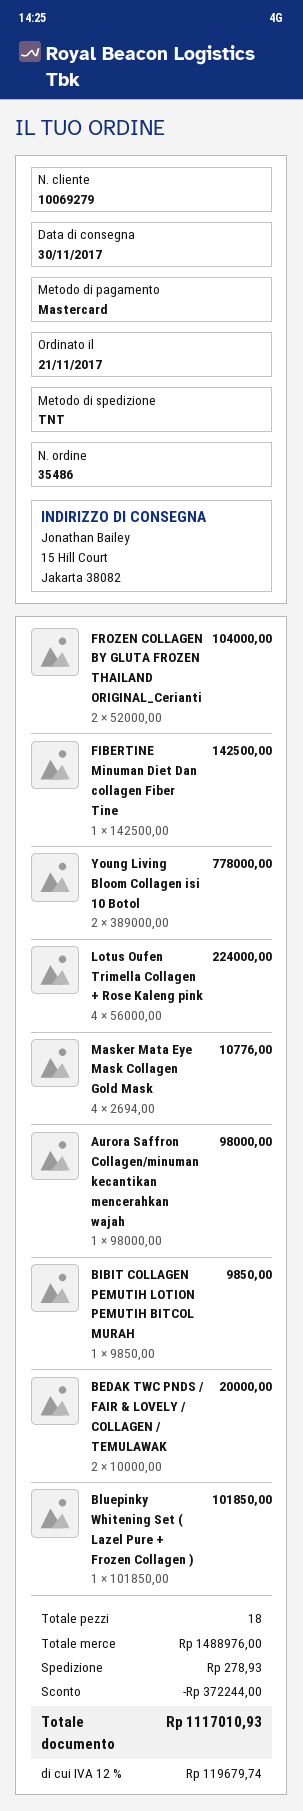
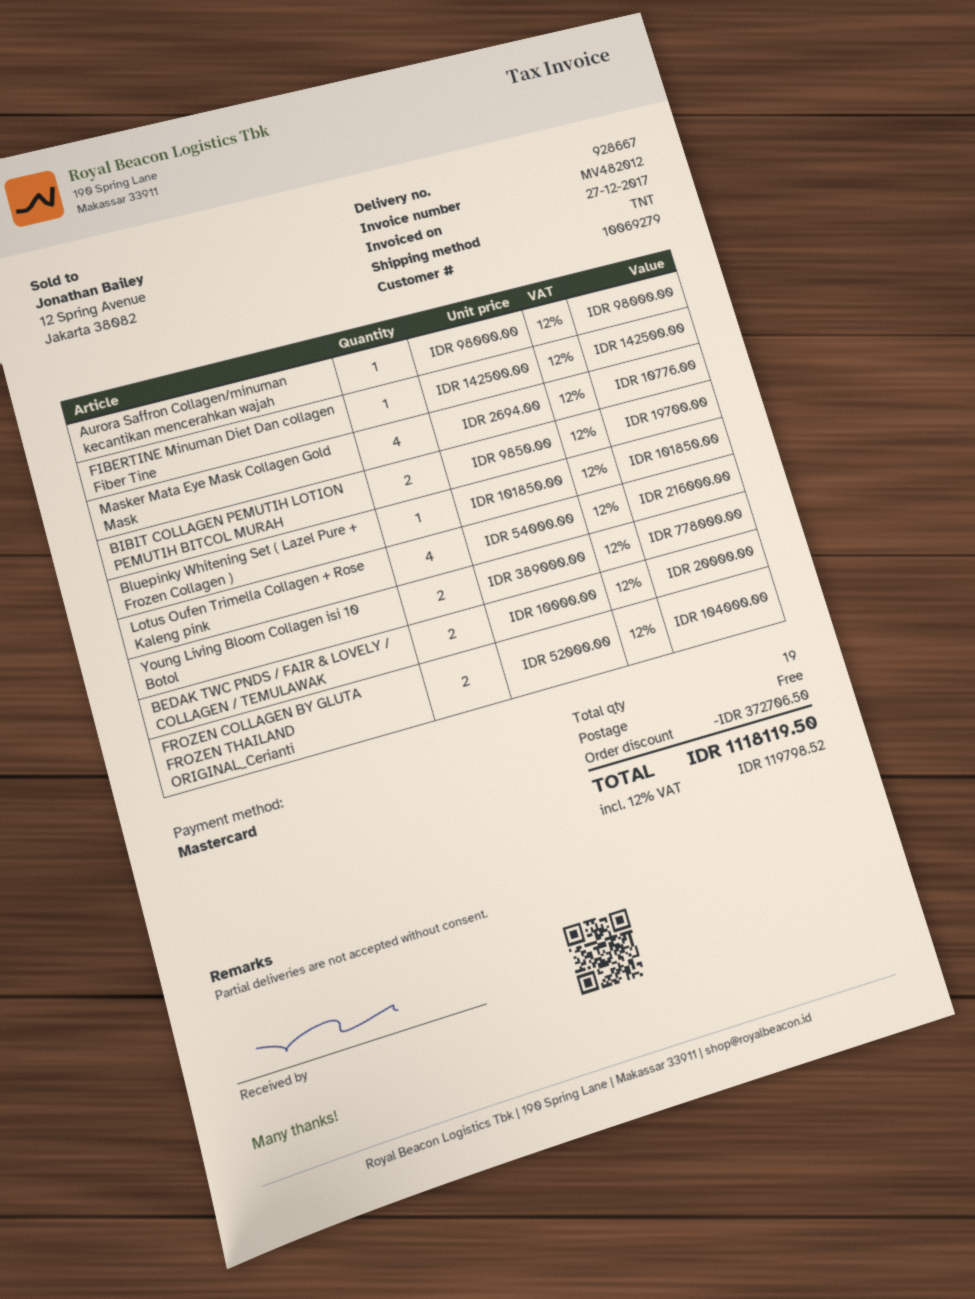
Lotus Oufen Trimella Collagen + Rose Kaleng pink: 4 x 56000.00 = 224000.00 -> 4 x 54000.00 = 216000.00
BIBIT COLLAGEN PEMUTIH LOTION PEMUTIH BITCOL MURAH: 1 x 9850.00 = 9850.00 -> 2 x 9850.00 = 19700.00
total quantity: 18 -> 19
discount: 372244.00 -> 372706.50
shipping: 278.93 -> 0.00
tax: 12% = 119679.74 -> 12% = 119798.52
total: 1117010.93 -> 1118119.50

